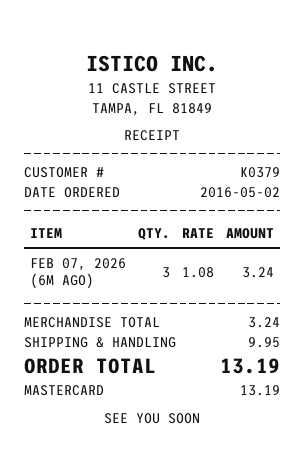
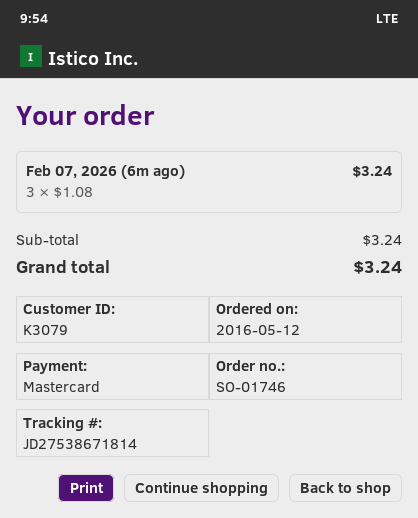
order date: 2016-05-02 -> 2016-05-12
customer number: K0379 -> K3079
shipping: 9.95 -> none
total: 13.19 -> 3.24

